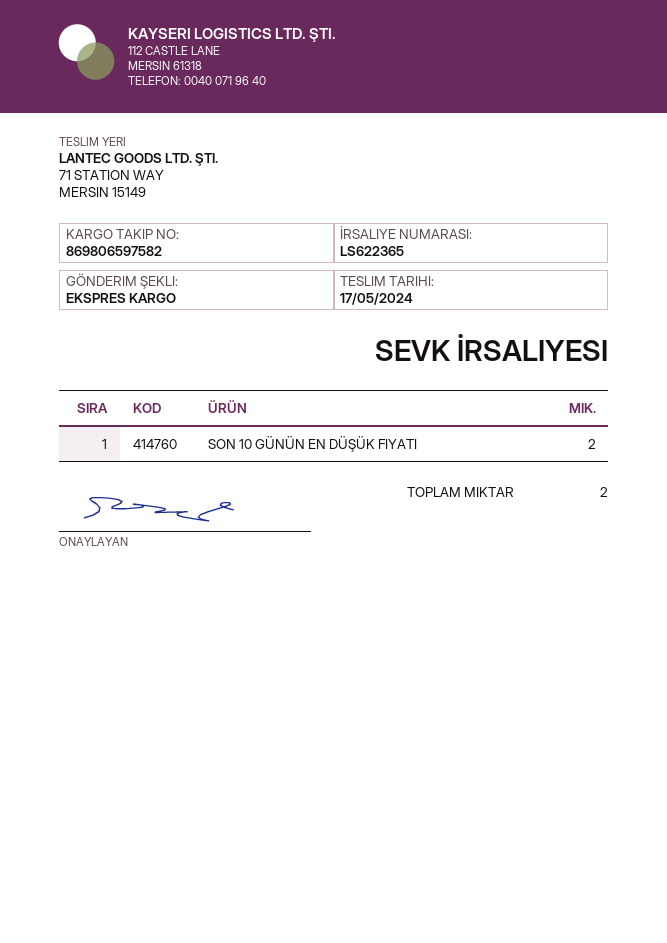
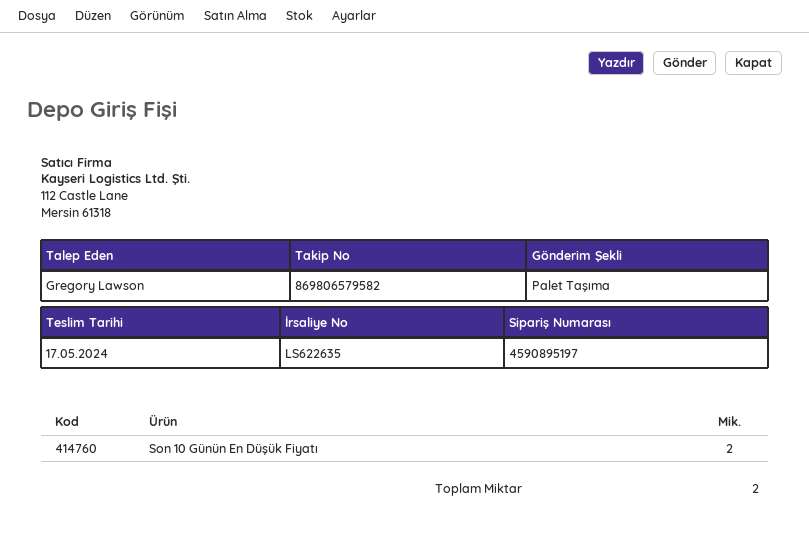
delivery note number: LS622365 -> LS622635
shipping method: express -> pallet freight
tracking number: 869806597582 -> 869806579582

